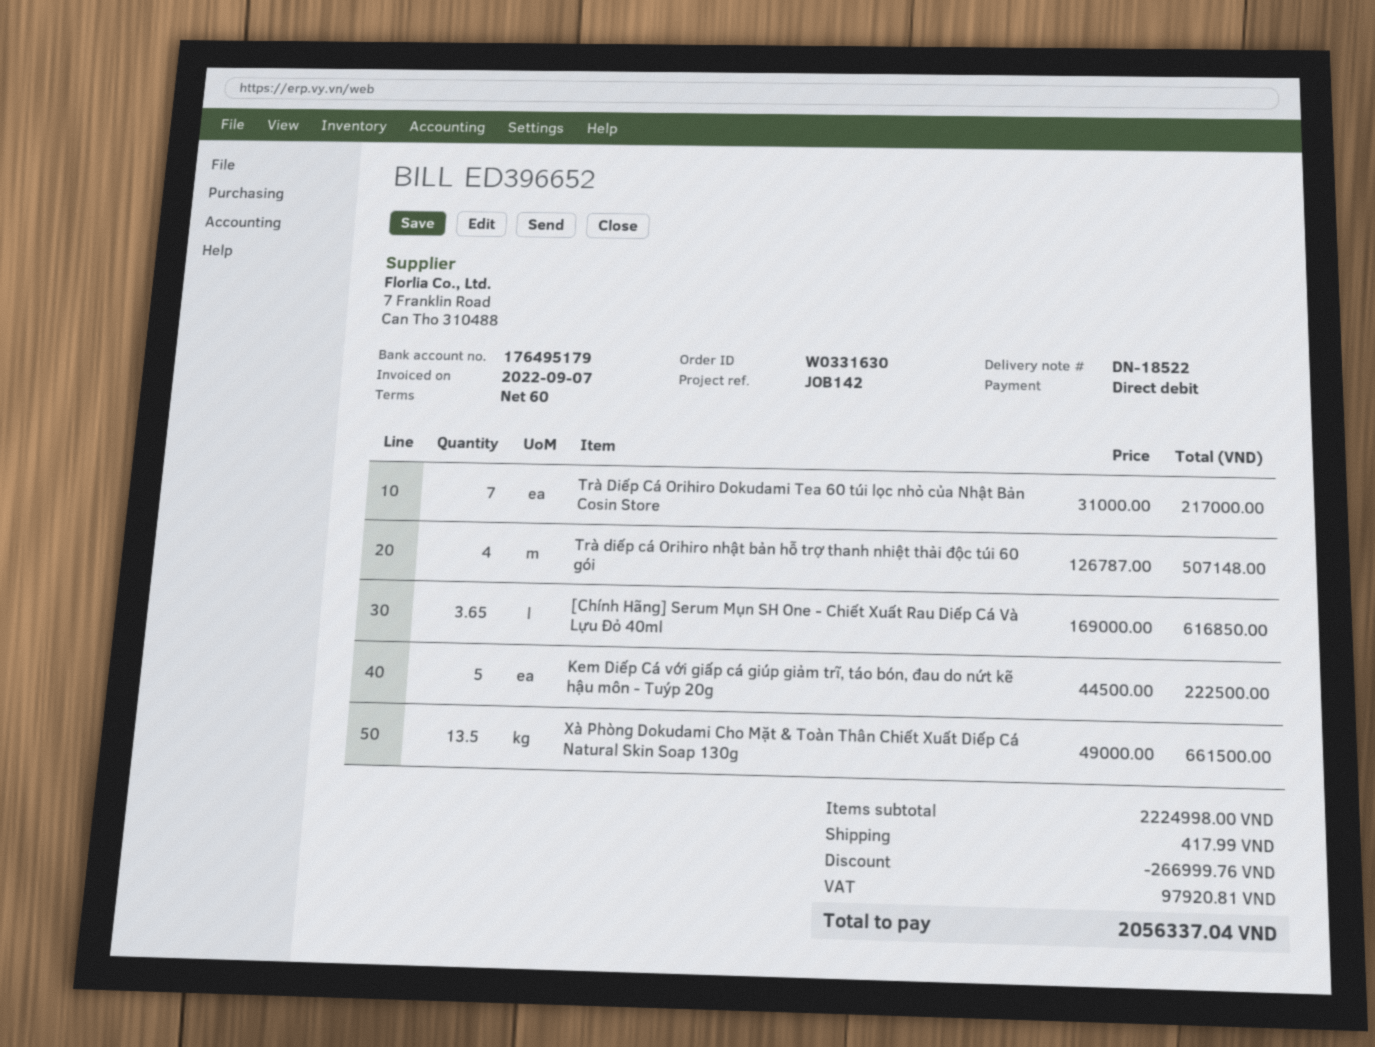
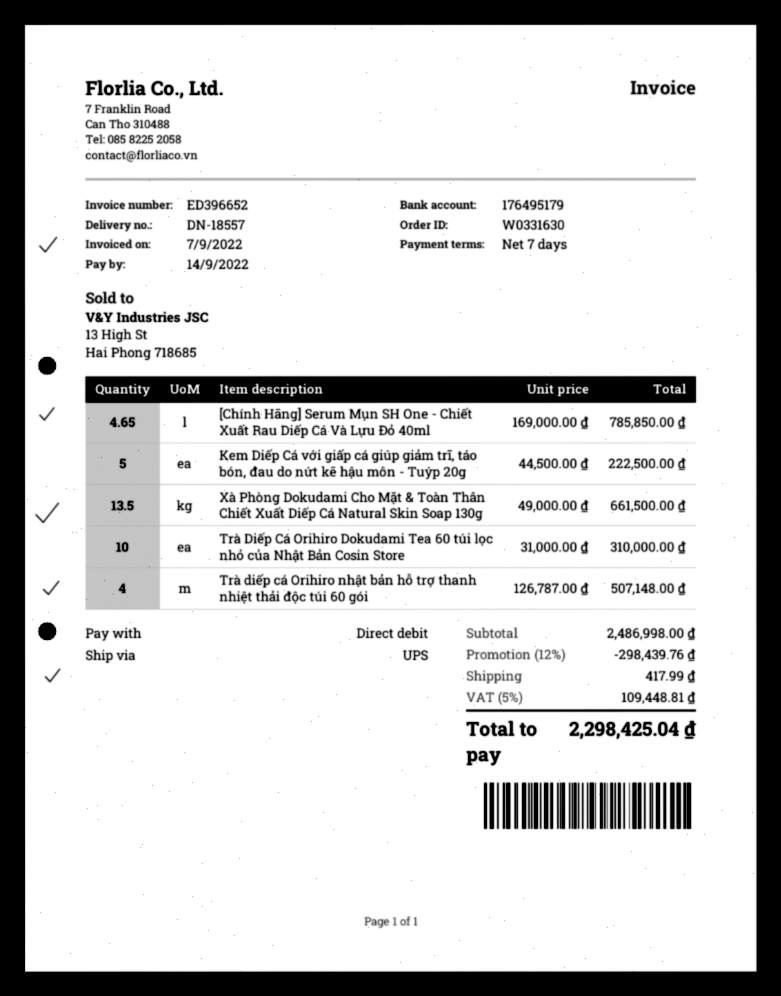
delivery note number: DN-18522 -> DN-18557
payment terms: 60 days -> 7 days
Trà Diếp Cá Orihiro Dokudami Tea 60 túi lọc nhỏ của Nhật Bản Cosin Store: 7 x 31000.00 = 217000.00 -> 10 x 31000.00 = 310000.00
[Chính Hãng] Serum Mụn SH One - Chiết Xuất Rau Diếp Cá Và Lựu Đỏ 40ml: 3.65 x 169000.00 = 616850.00 -> 4.65 x 169000.00 = 785850.00
subtotal: 2224998.00 -> 2486998.00
discount: 266999.76 -> 298439.76
tax: 97920.81 -> 109448.81
total: 2056337.04 -> 2298425.04

